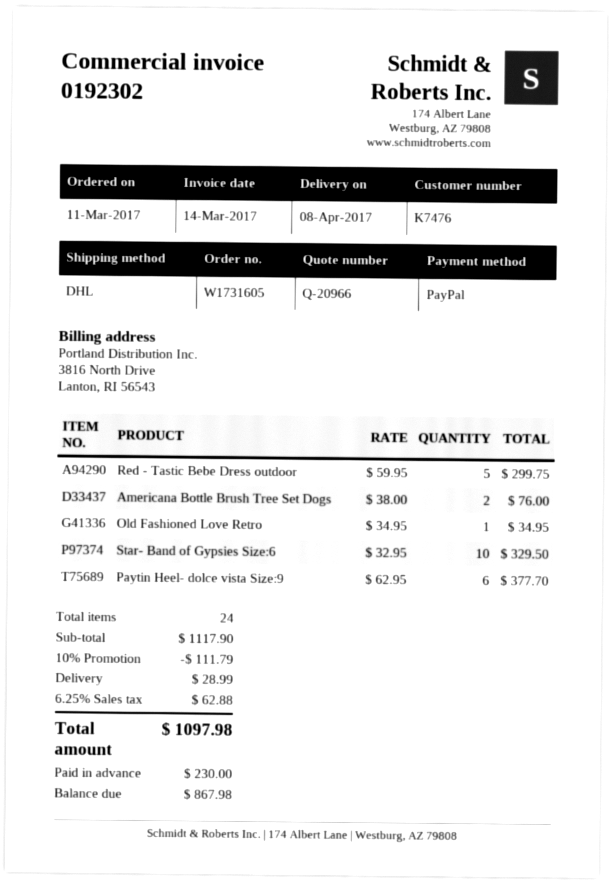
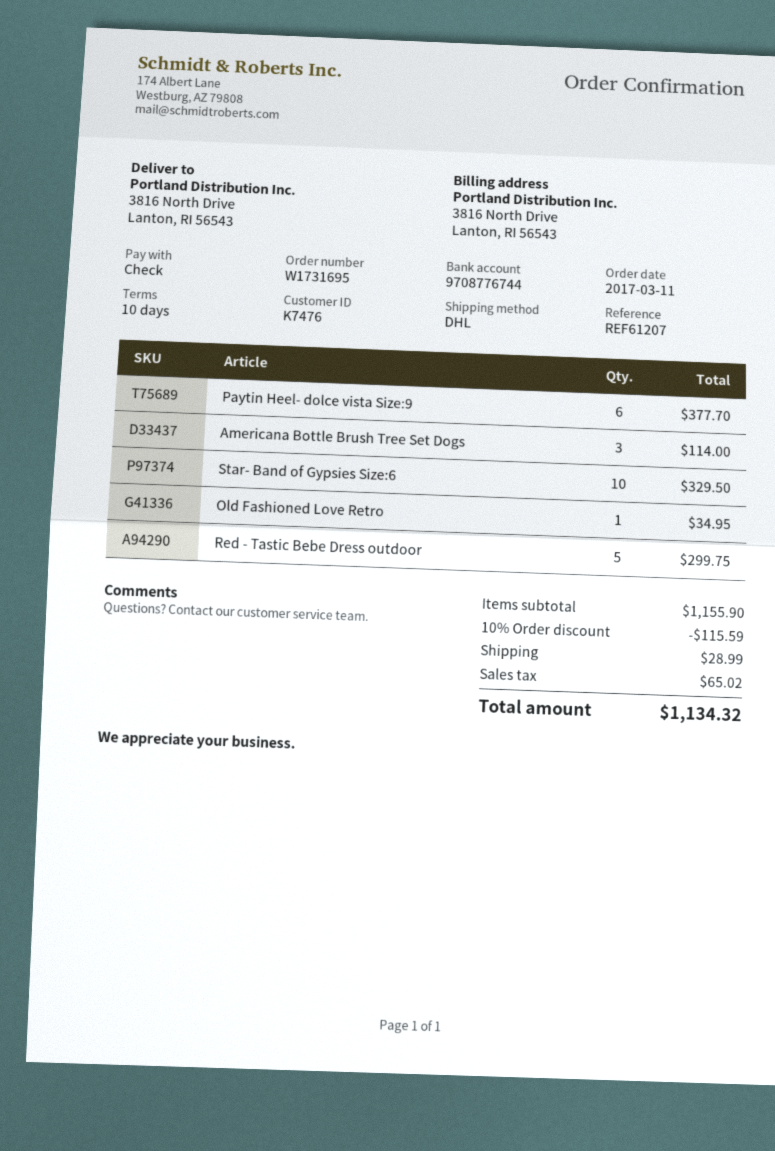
order number: W1731605 -> W1731695
payment method: PayPal -> cheque
Americana Bottle Brush Tree Set Dogs: 2 for 76.00 -> 3 for 114.00
subtotal: 1117.90 -> 1155.90
discount: 10% = 111.79 -> 10% = 115.59
tax: 62.88 -> 65.02
total: 1097.98 -> 1134.32

